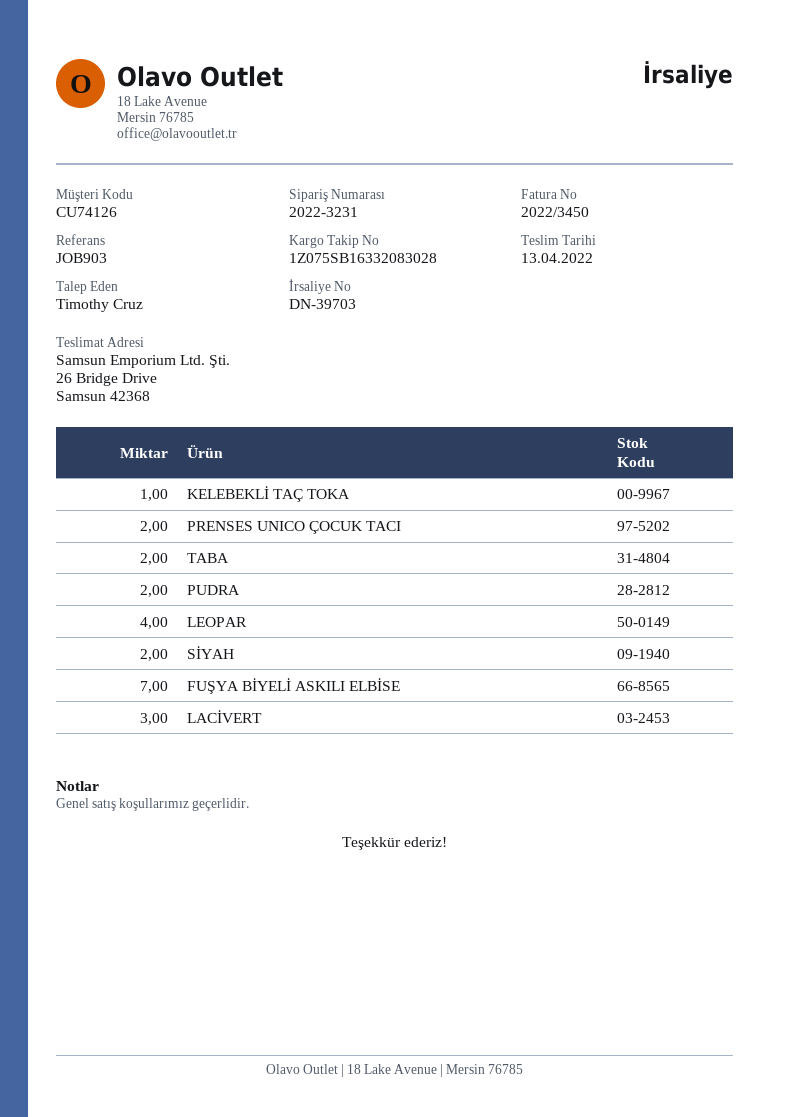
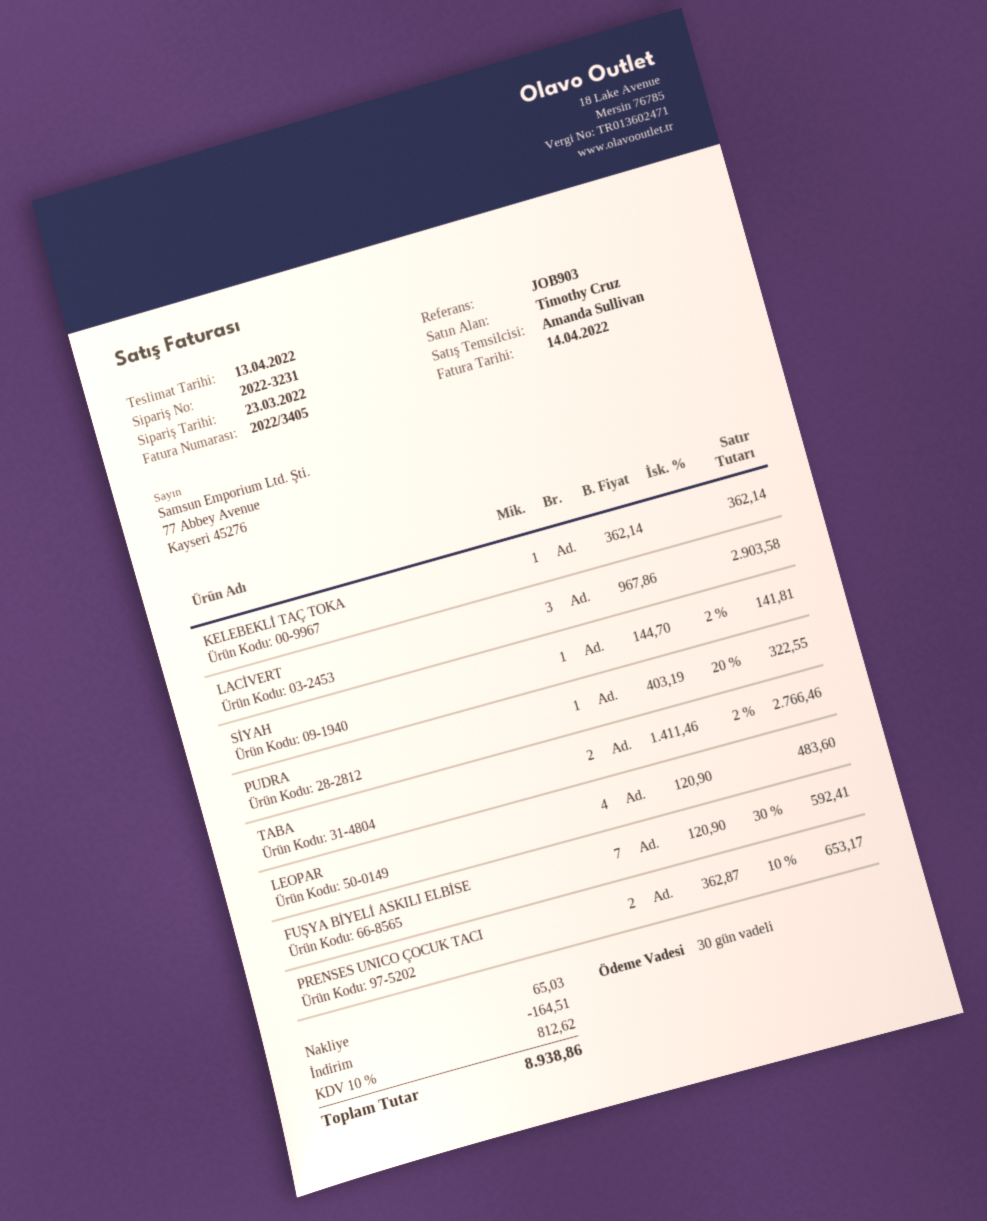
invoice number: 2022/3450 -> 2022/3405
PUDRA: 2 -> 1
SİYAH: 2 -> 1

